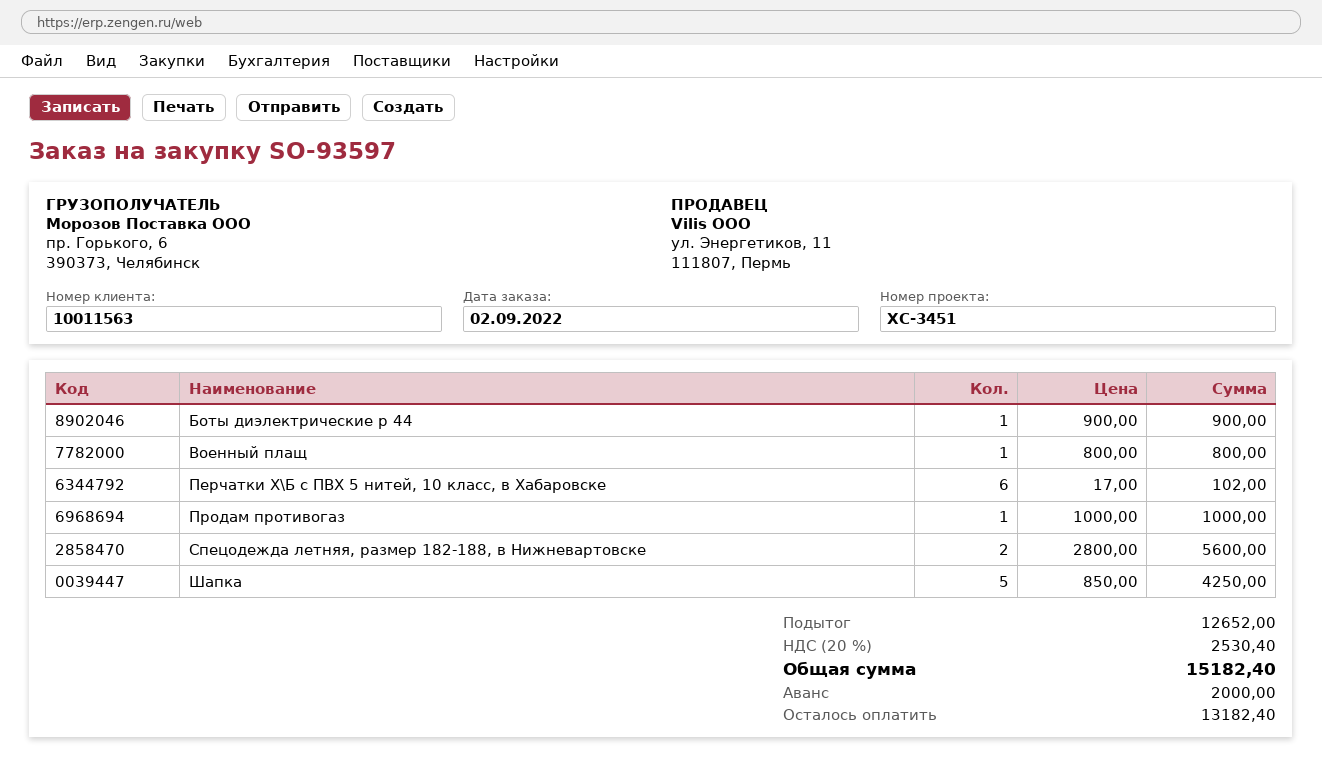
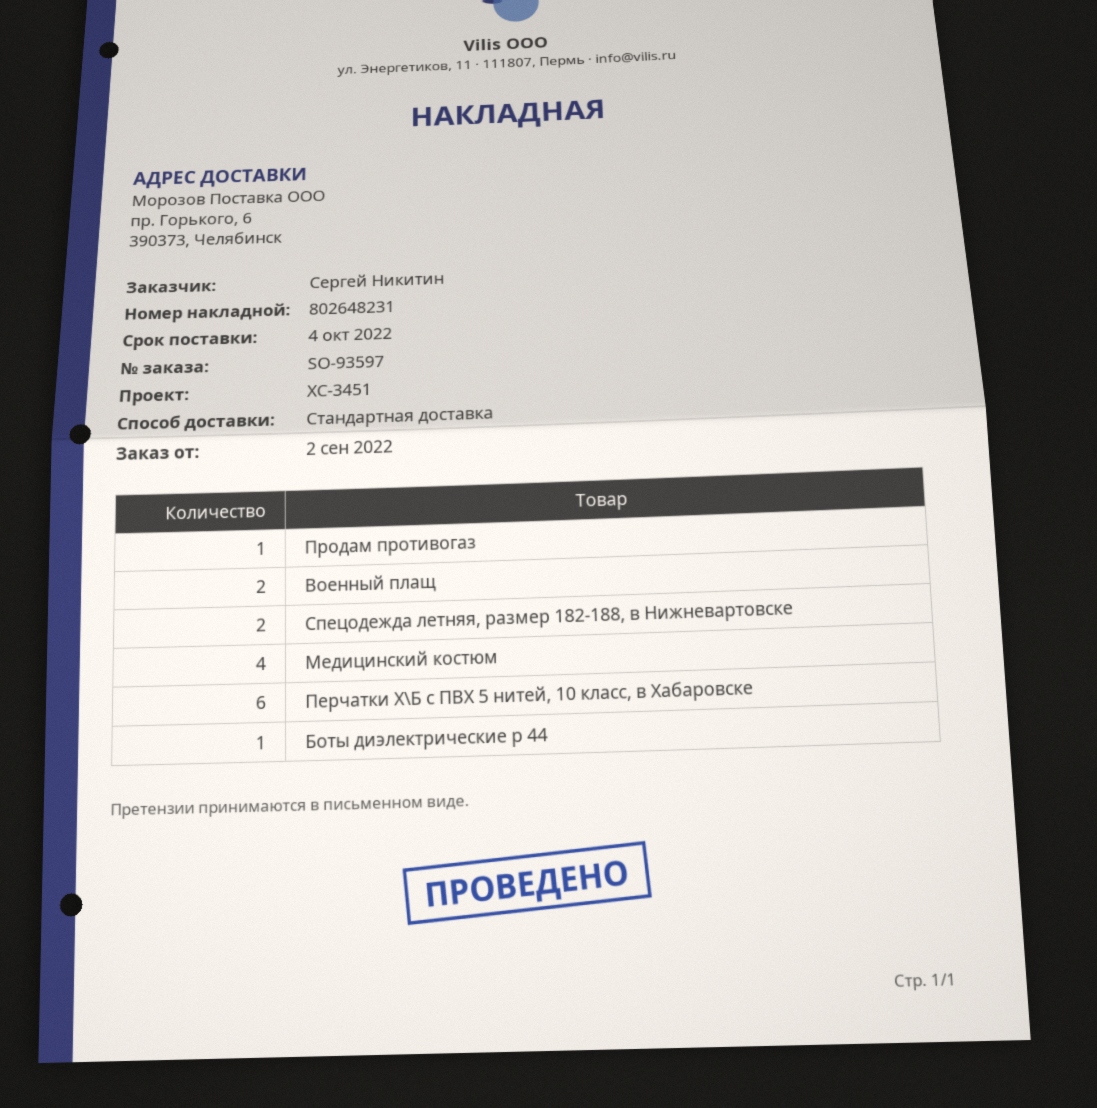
Военный плащ: 1 -> 2
Шапка: 5 -> none
Медицинский костюм: none -> 4

